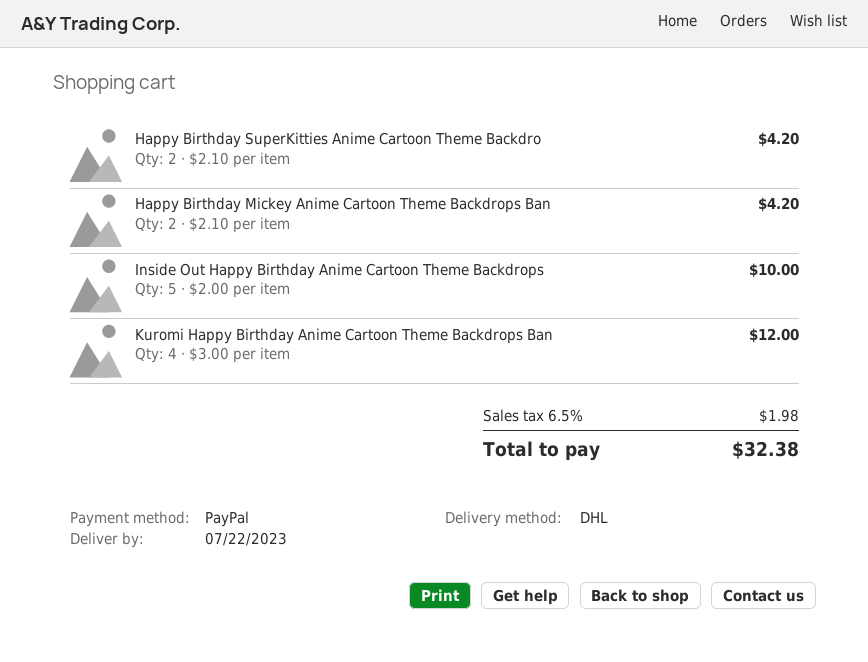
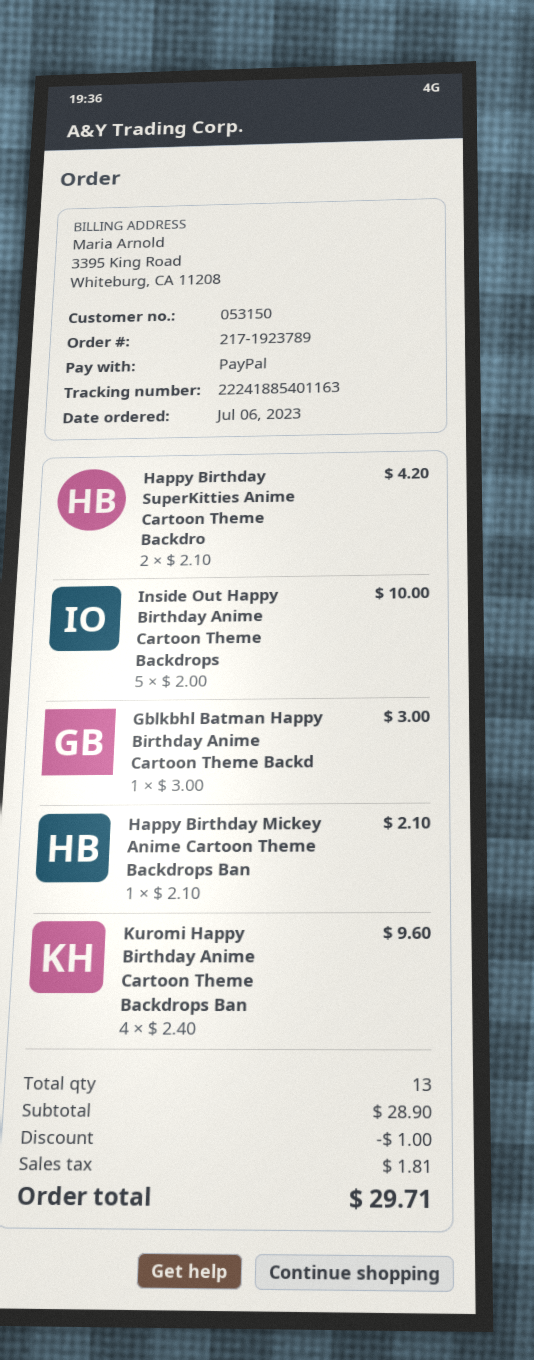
Happy Birthday Mickey Anime Cartoon Theme Backdrops Ban: 2 x 2.10 = 4.20 -> 1 x 2.10 = 2.10
Kuromi Happy Birthday Anime Cartoon Theme Backdrops Ban: 4 x 3.00 = 12.00 -> 4 x 2.40 = 9.60
Gblkbhl Batman Happy Birthday Anime Cartoon Theme Backd: none -> 1 x 3.00 = 3.00
discount: none -> 1.00
tax: 1.98 -> 1.81
total: 32.38 -> 29.71

